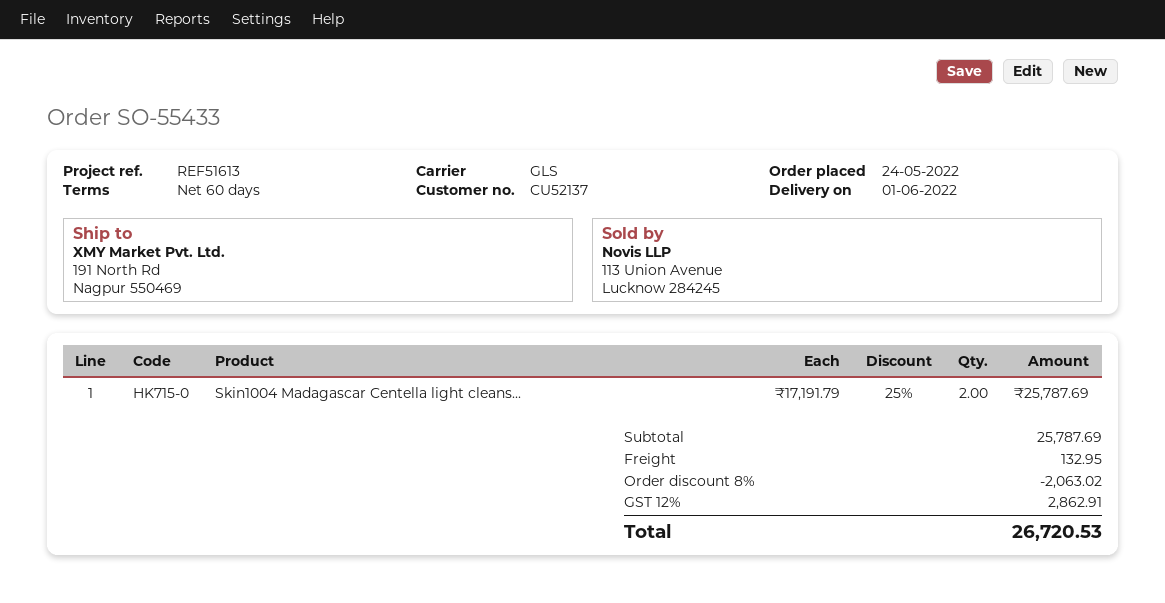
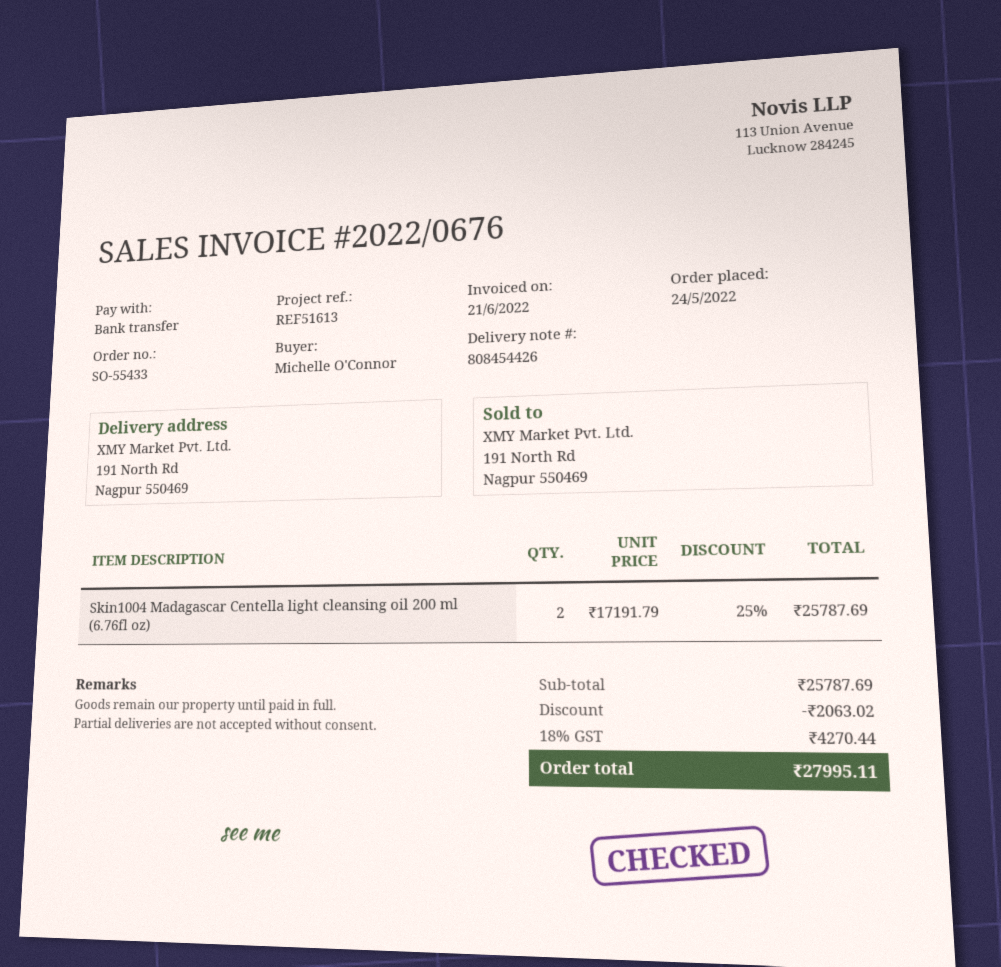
shipping: 132.95 -> none
tax: 12% = 2862.91 -> 18% = 4270.44
total: 26720.53 -> 27995.11

